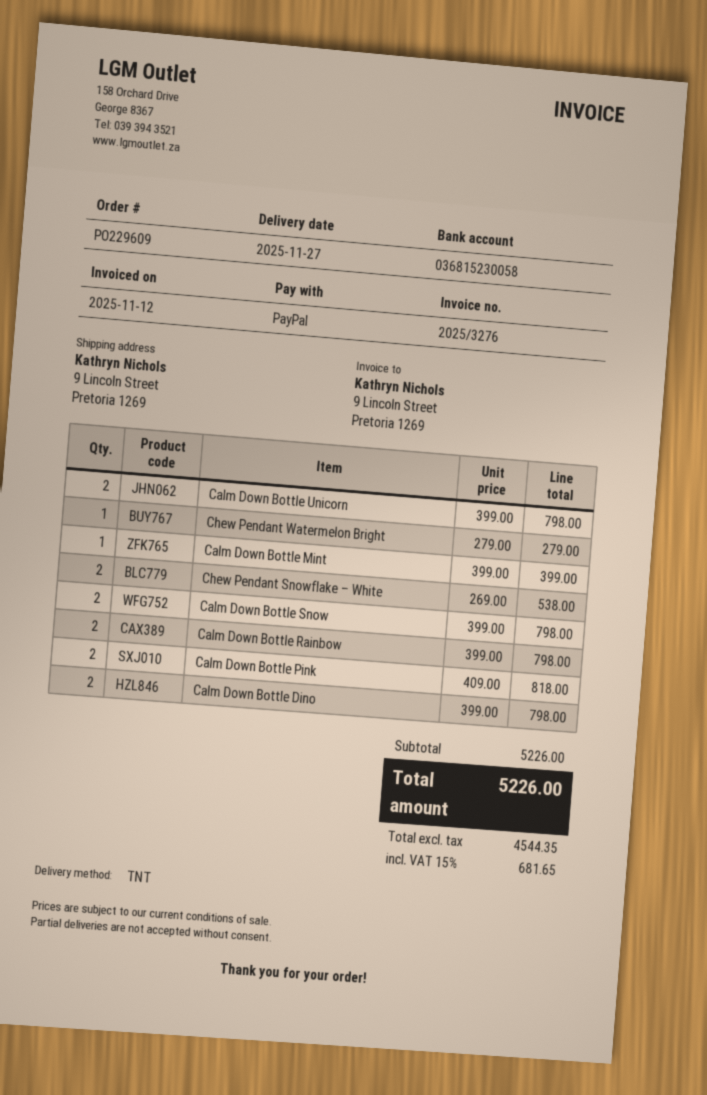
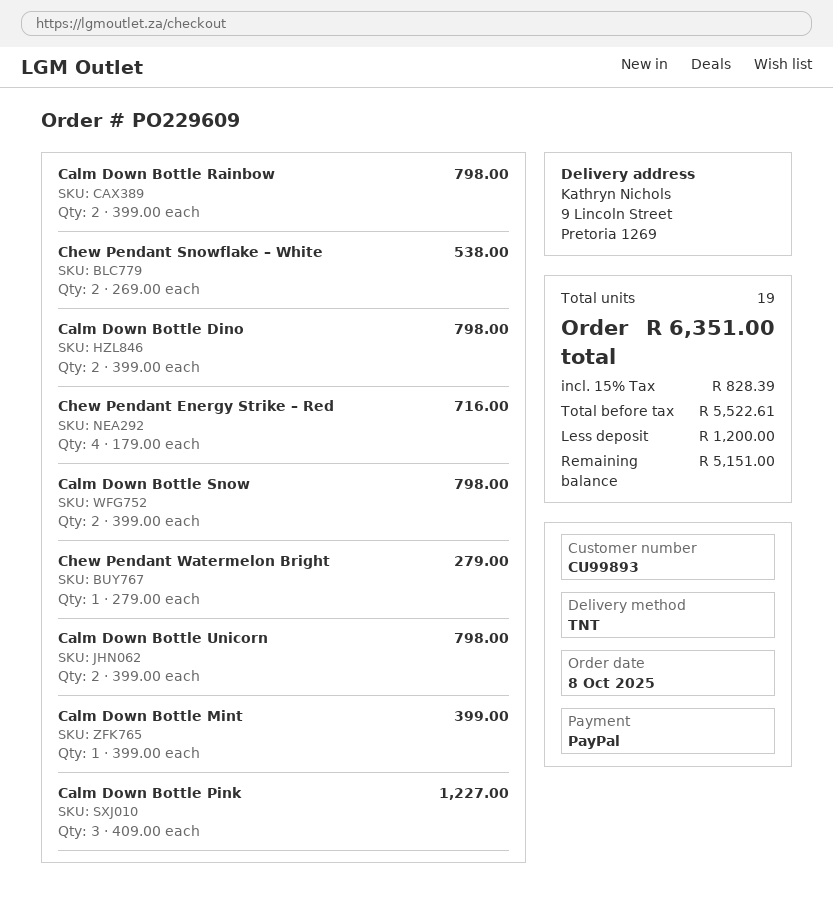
Calm Down Bottle Pink: 2 x 409.00 = 818.00 -> 3 x 409.00 = 1227.00
Chew Pendant Energy Strike – Red: none -> 4 x 179.00 = 716.00
net: 4544.35 -> 5522.61
tax: 15% = 681.65 -> 15% = 828.39
total: 5226.00 -> 6351.00

